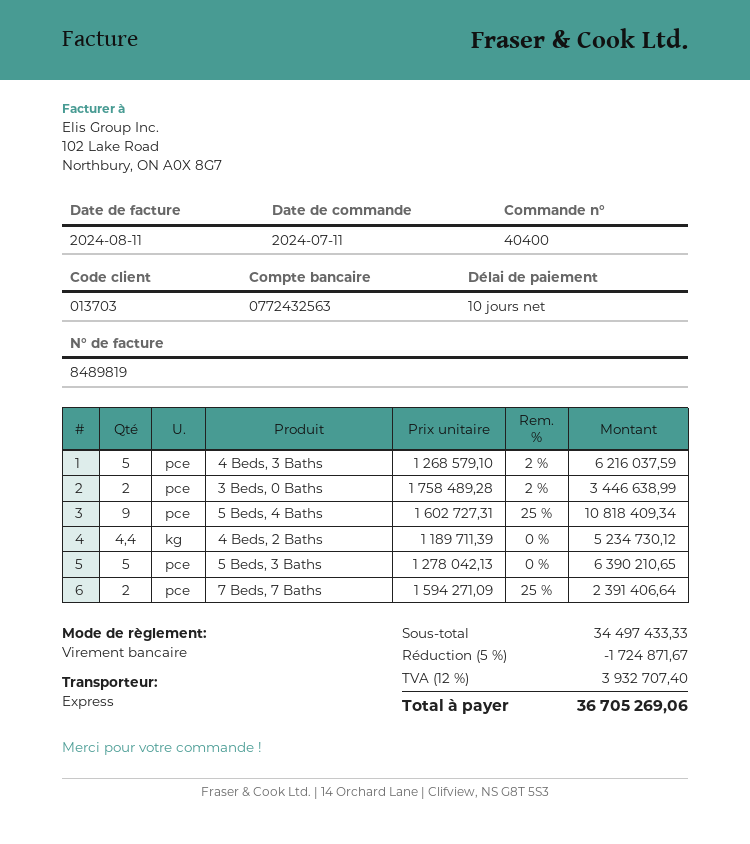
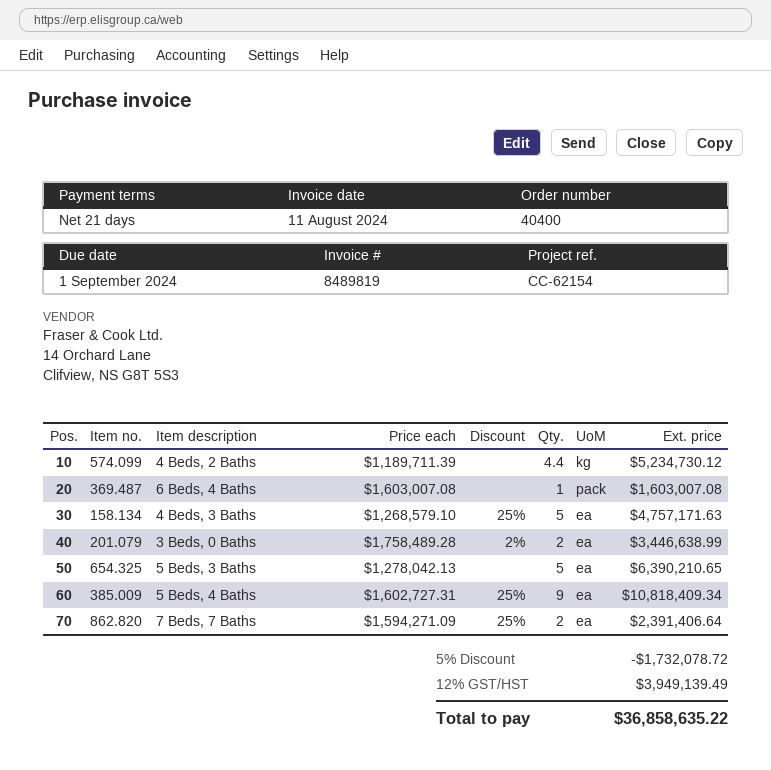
payment terms: 10 days -> 21 days
4 Beds, 3 Baths: 5 x 1268579.10 - 2% = 6216037.59 -> 5 x 1268579.10 - 25% = 4757171.63
6 Beds, 4 Baths: none -> 1 x 1603007.08 = 1603007.08
discount: 5% = 1724871.67 -> 5% = 1732078.72
tax: 12% = 3932707.40 -> 12% = 3949139.49
total: 36705269.06 -> 36858635.22

